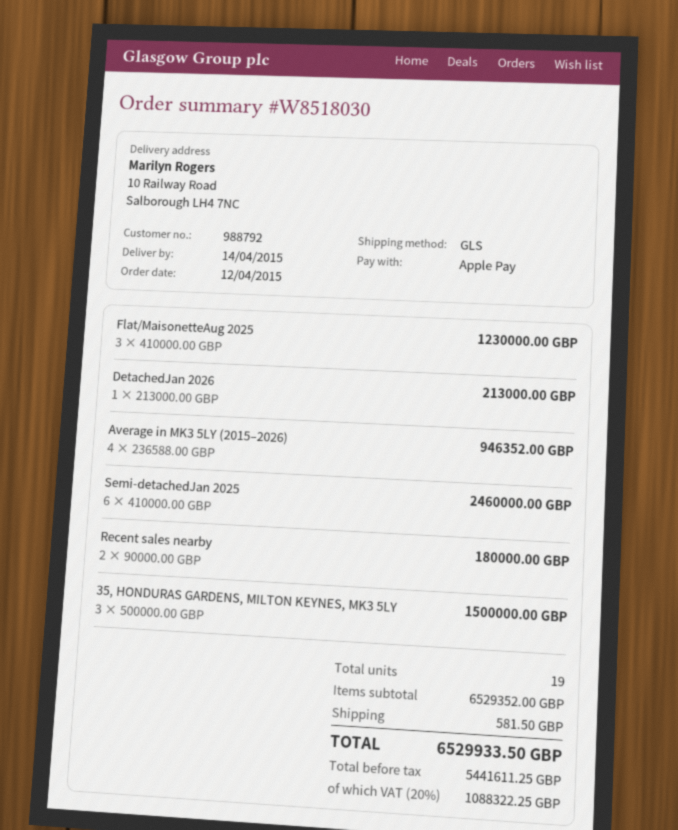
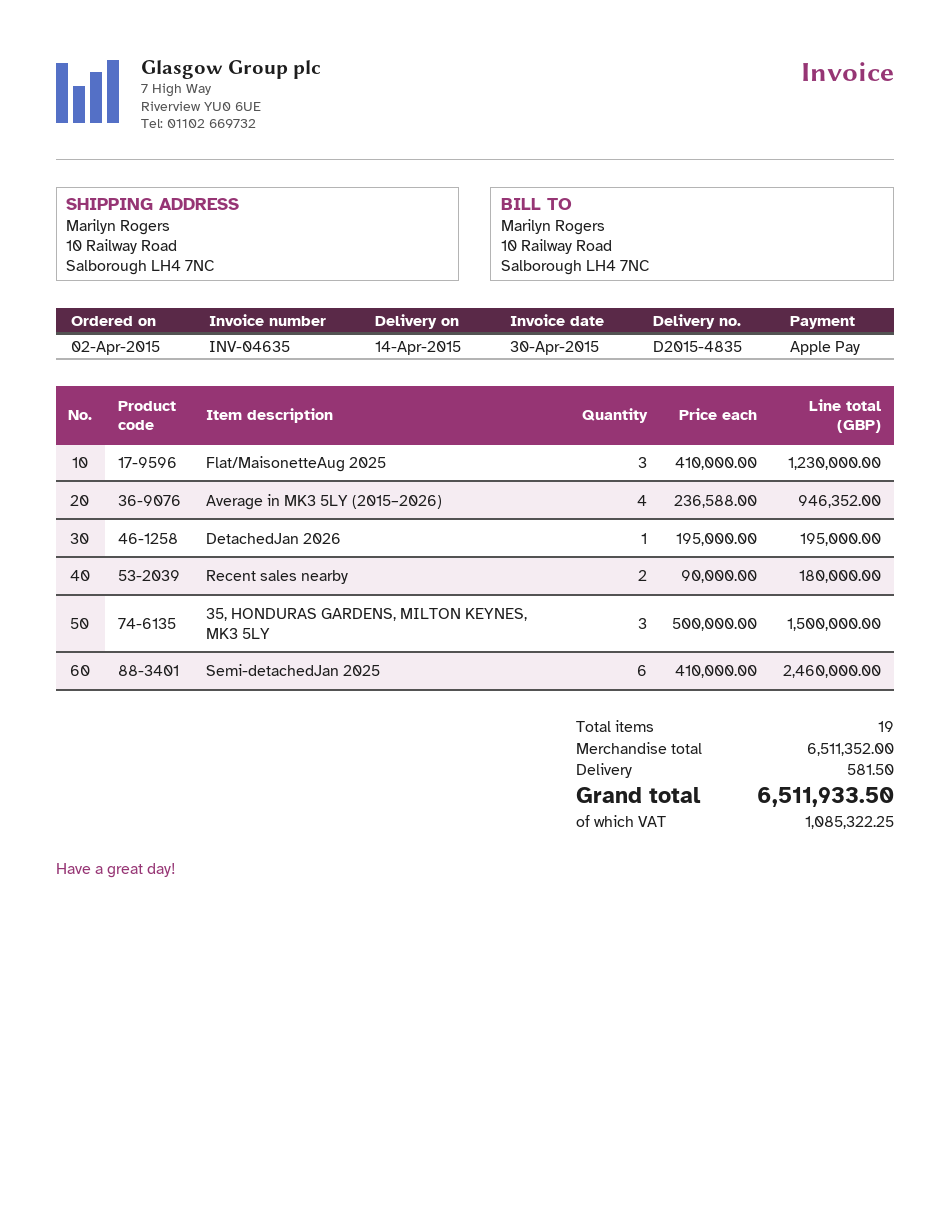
order date: 2015-04-12 -> 2015-04-02
DetachedJan 2026: 1 x 213000.00 = 213000.00 -> 1 x 195000.00 = 195000.00
subtotal: 6529352.00 -> 6511352.00
tax: 1088322.25 -> 1085322.25
total: 6529933.50 -> 6511933.50

